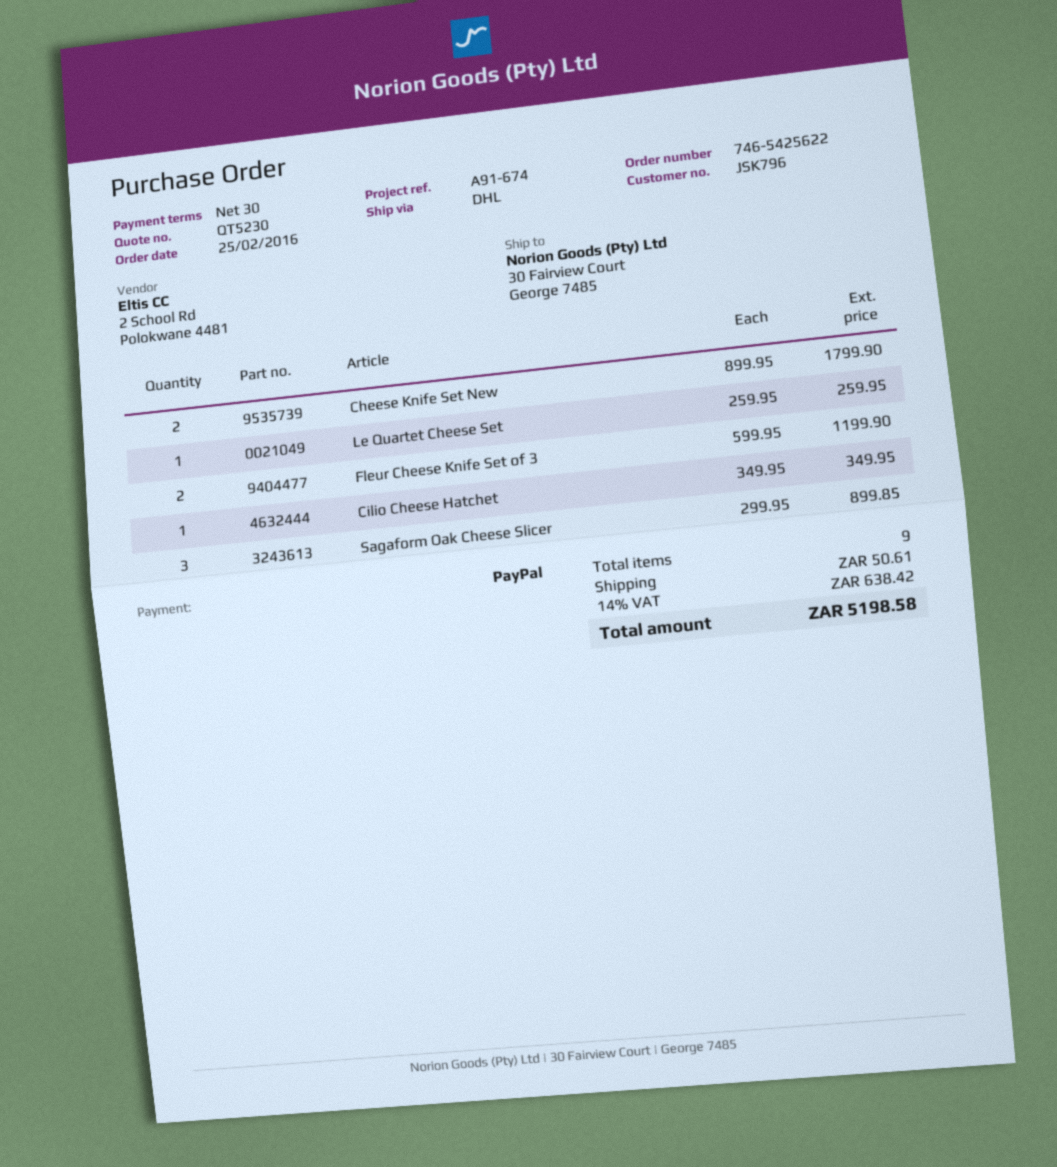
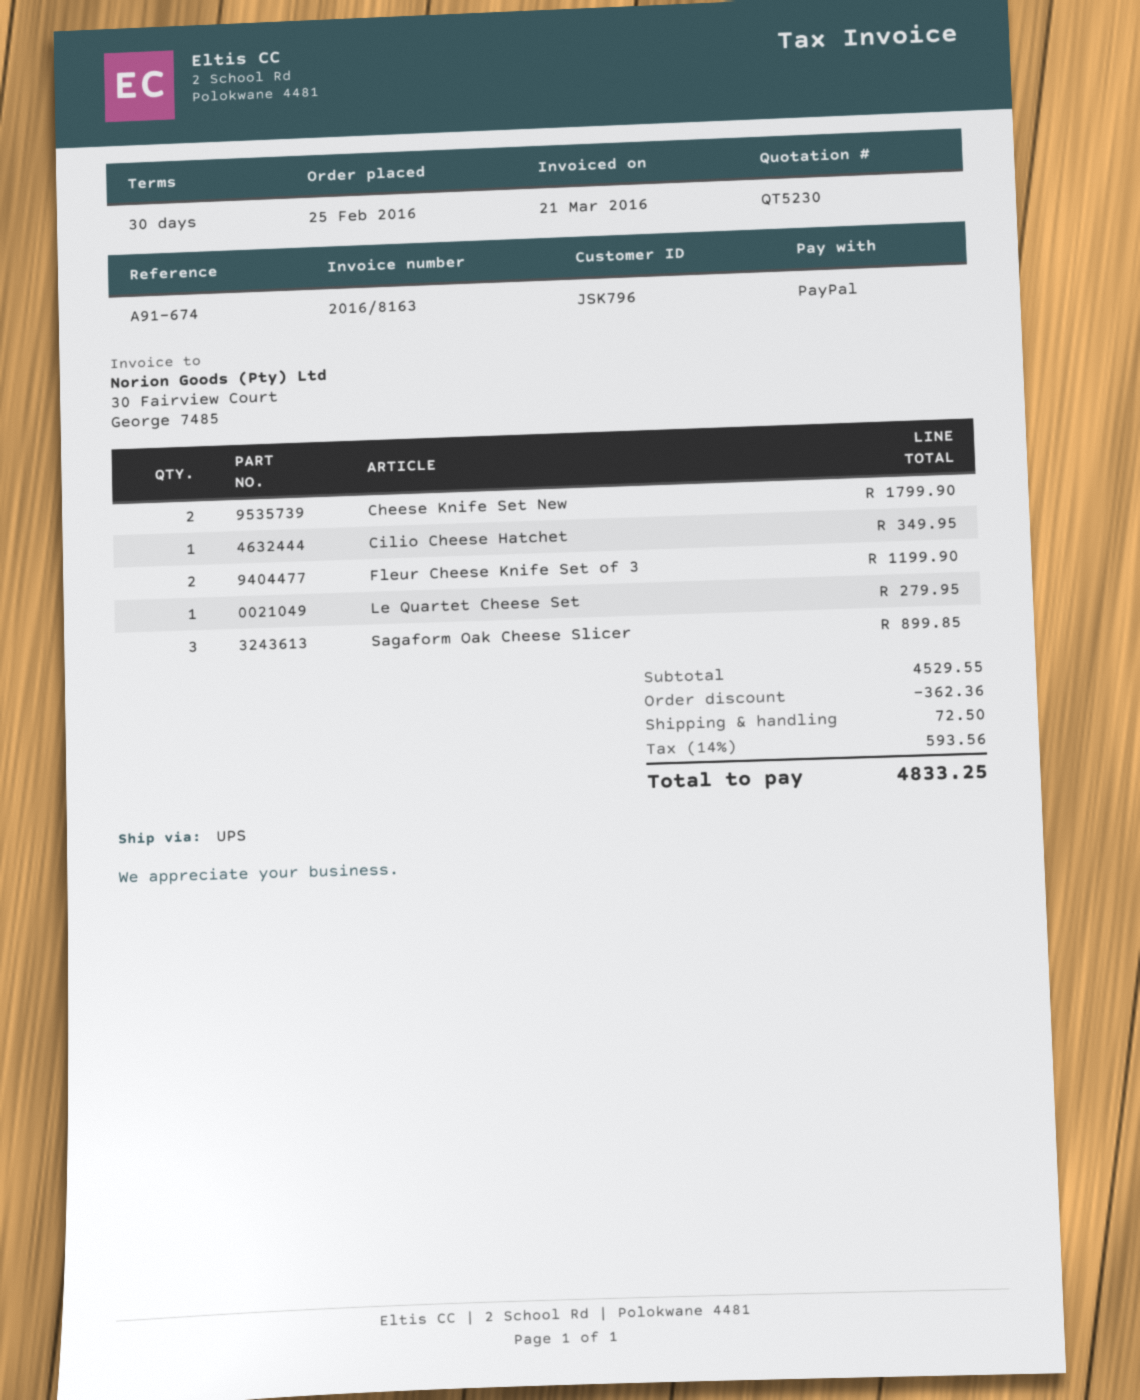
shipping method: DHL -> UPS
Le Quartet Cheese Set: 1 for 259.95 -> 1 for 279.95
discount: none -> 362.36
shipping: 50.61 -> 72.50
tax: 14% = 638.42 -> 14% = 593.56
total: 5198.58 -> 4833.25

